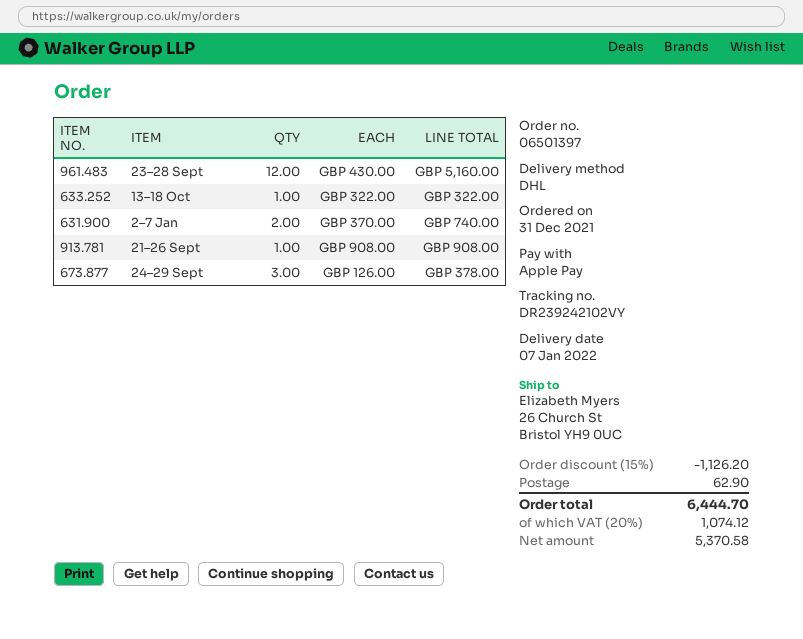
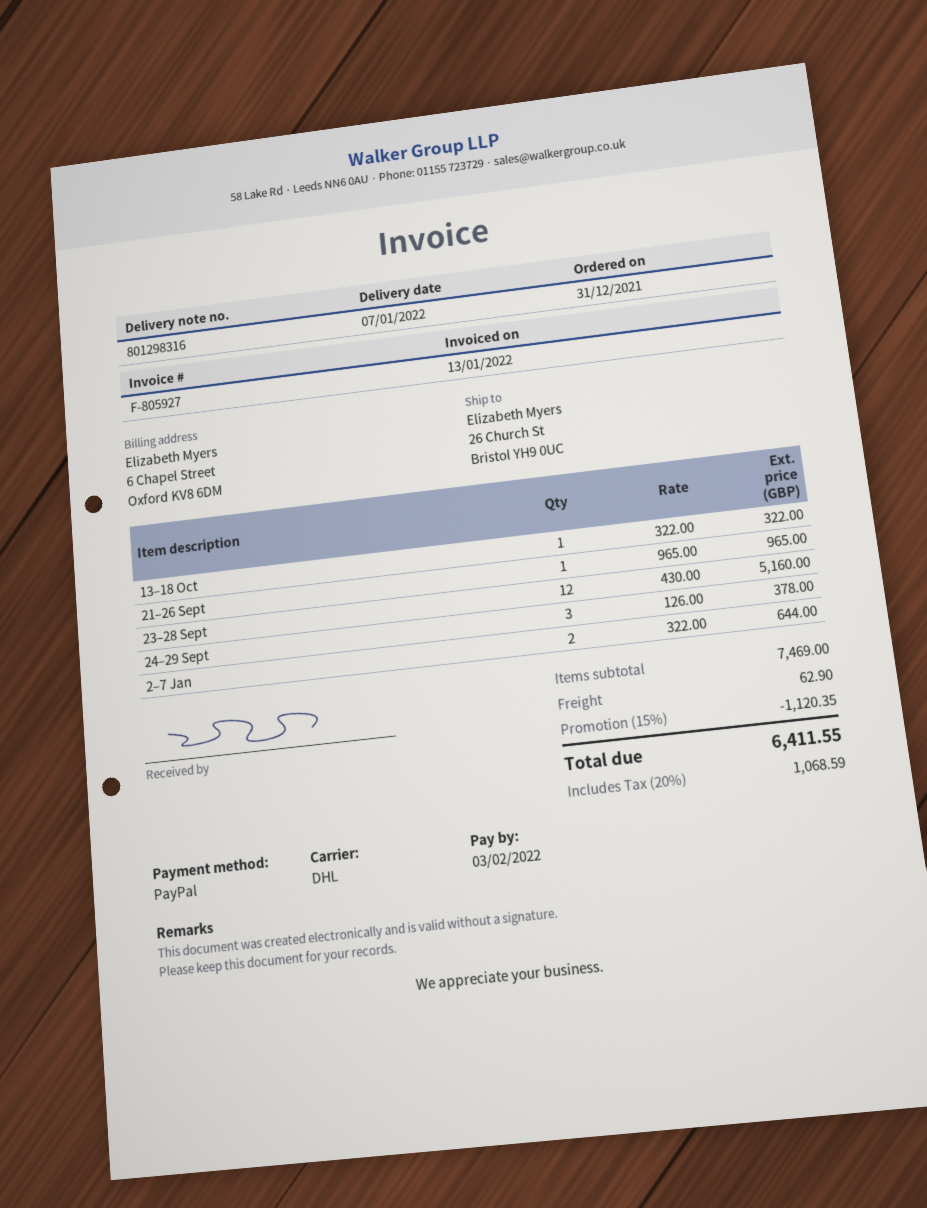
payment method: Apple Pay -> PayPal
2–7 Jan: 2 x 370.00 = 740.00 -> 2 x 322.00 = 644.00
21–26 Sept: 1 x 908.00 = 908.00 -> 1 x 965.00 = 965.00
discount: 15% = 1126.20 -> 15% = 1120.35
tax: 20% = 1074.12 -> 20% = 1068.59
total: 6444.70 -> 6411.55

